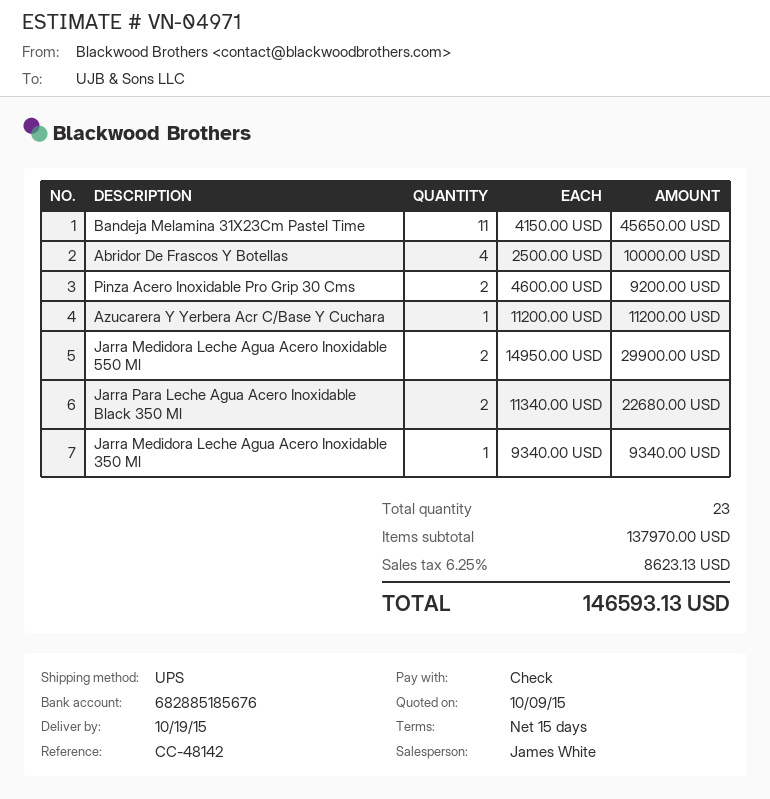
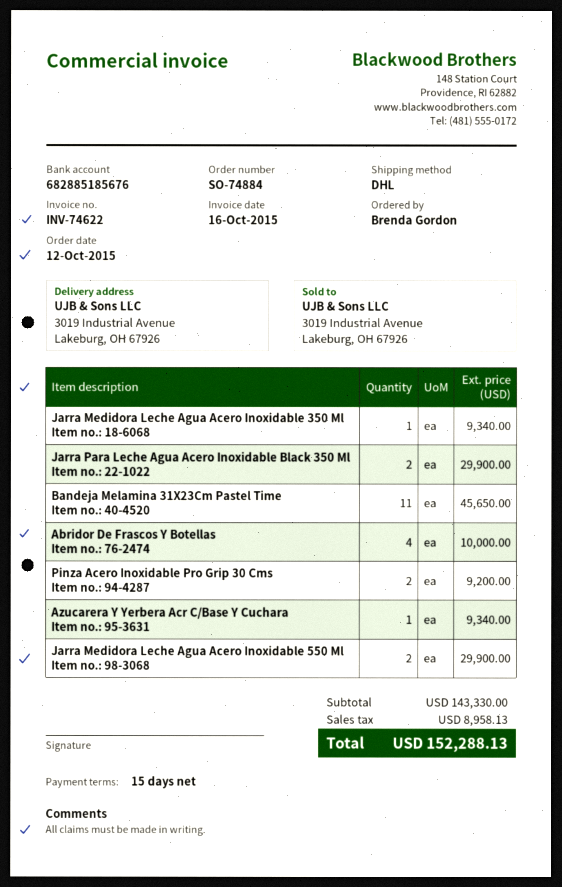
shipping method: UPS -> DHL
Azucarera Y Yerbera Acr C/Base Y Cuchara: 1 for 11200.00 -> 1 for 9340.00
Jarra Para Leche Agua Acero Inoxidable Black 350 Ml: 2 for 22680.00 -> 2 for 29900.00
subtotal: 137970.00 -> 143330.00
tax: 8623.13 -> 8958.13
total: 146593.13 -> 152288.13

